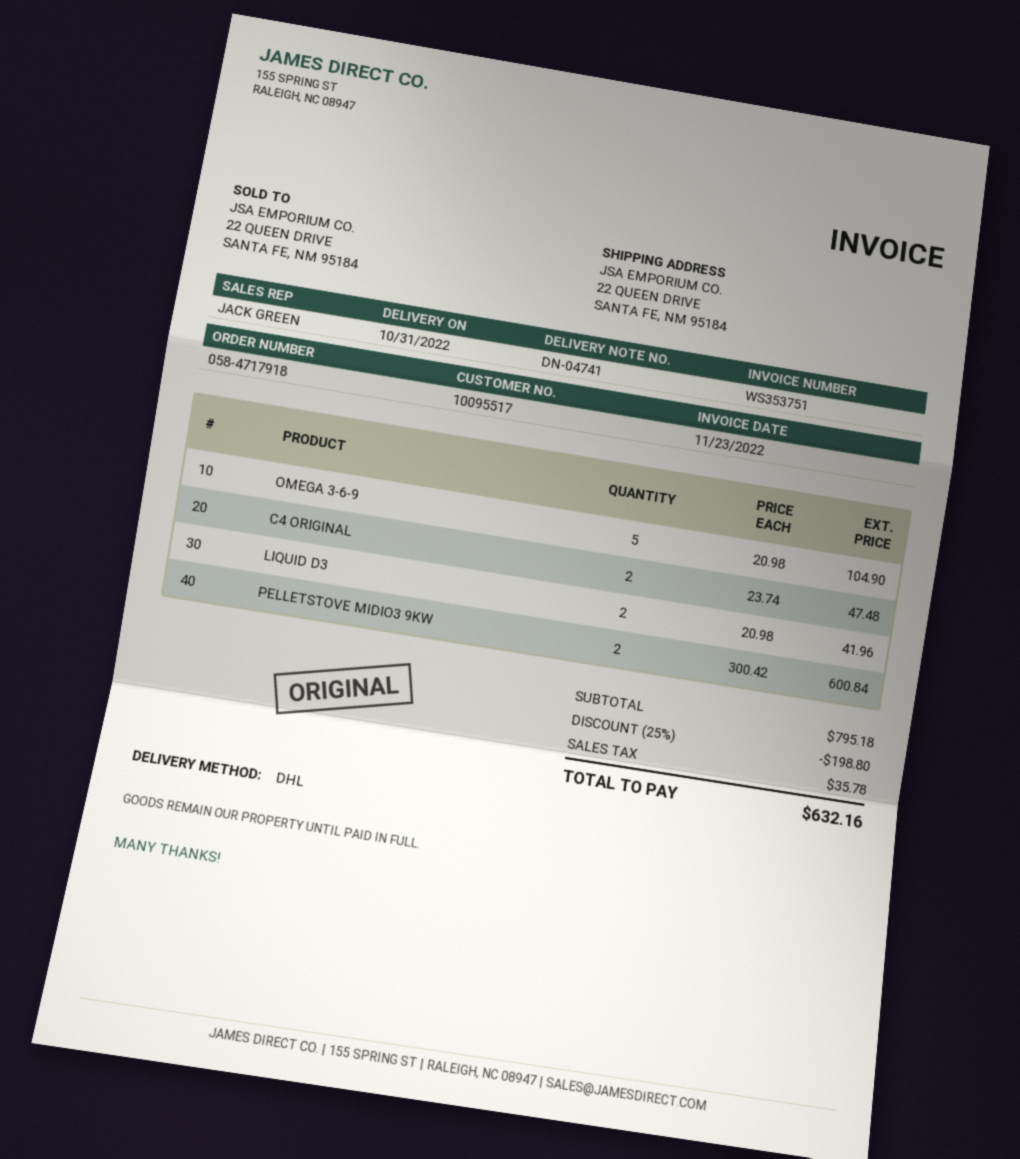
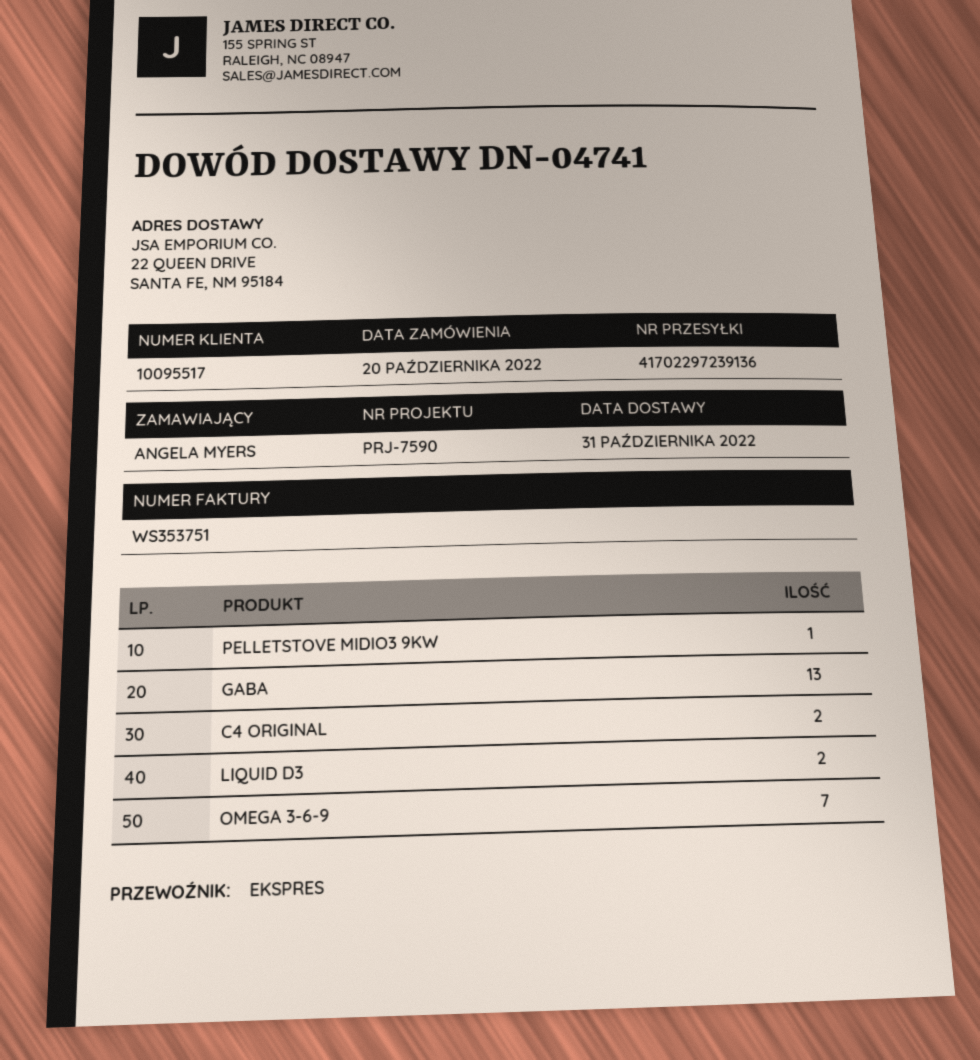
shipping method: DHL -> express
OMEGA 3-6-9: 5 -> 7
PELLETSTOVE MIDIO3 9KW: 2 -> 1
GABA: none -> 13

